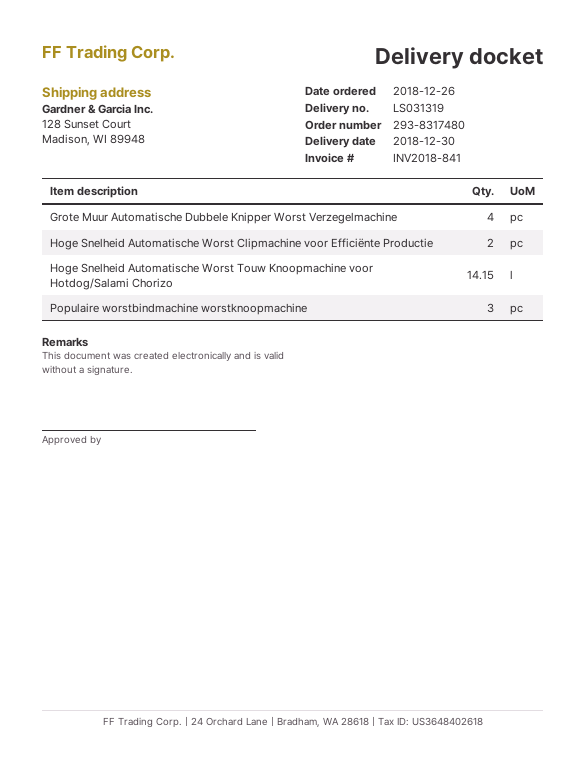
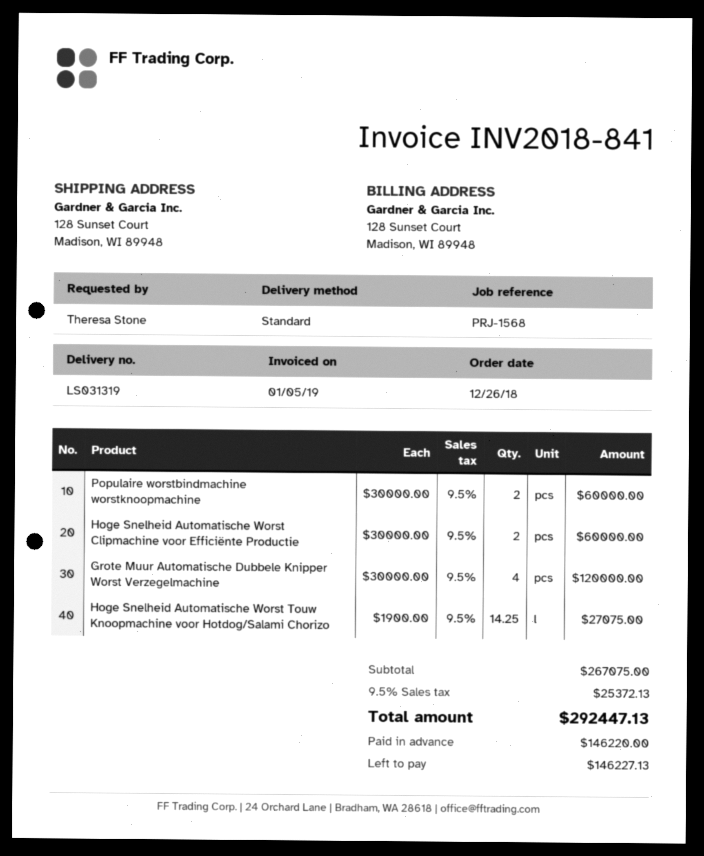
Hoge Snelheid Automatische Worst Touw Knoopmachine voor Hotdog/Salami Chorizo: 14.15 -> 14.25
Populaire worstbindmachine worstknoopmachine: 3 -> 2

